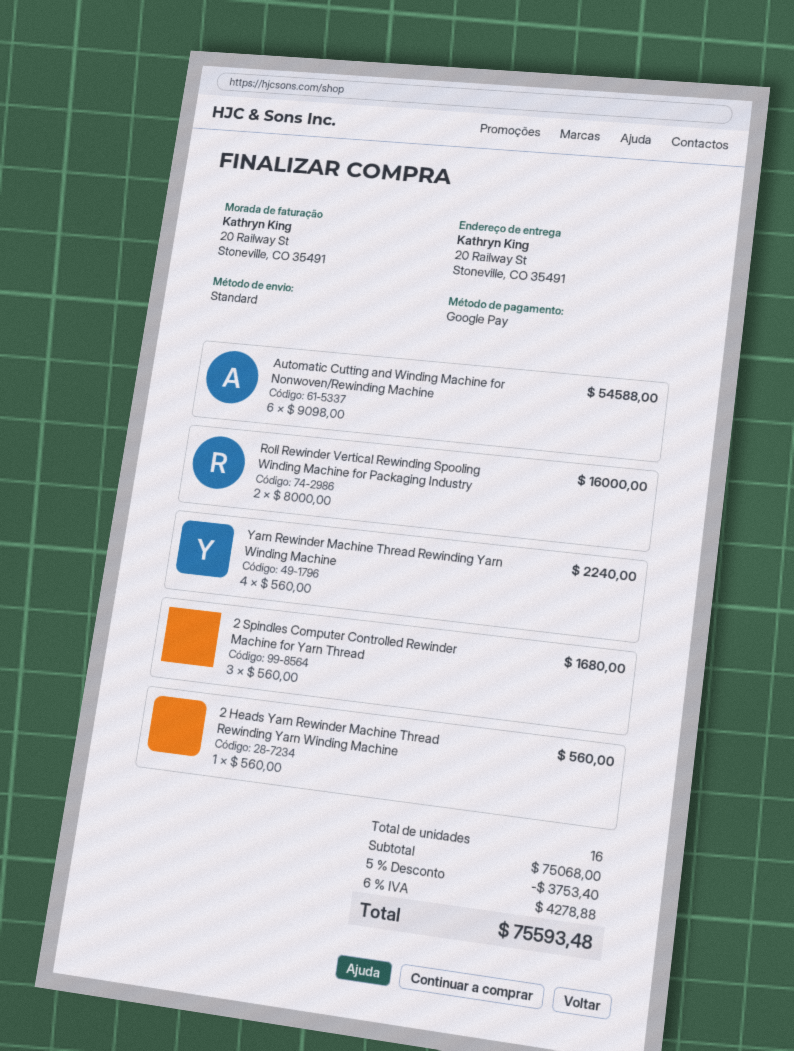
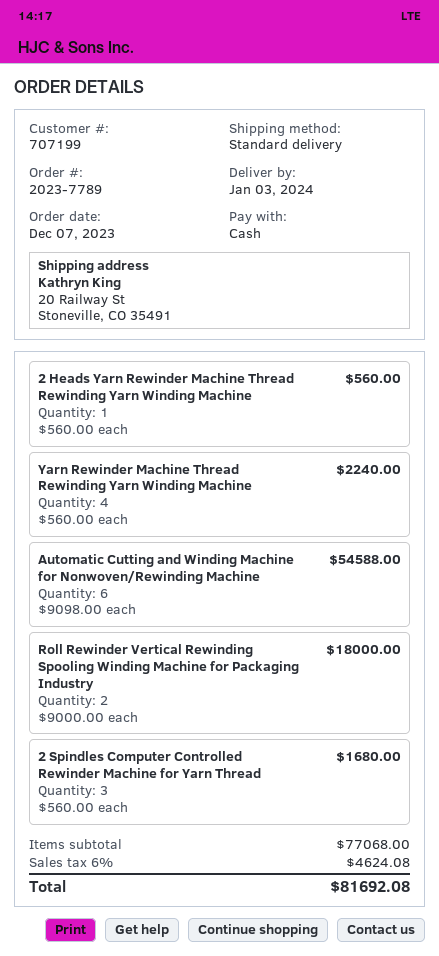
payment method: Google Pay -> cash
Roll Rewinder Vertical Rewinding Spooling Winding Machine for Packaging Industry: 2 x 8000.00 = 16000.00 -> 2 x 9000.00 = 18000.00
subtotal: 75068.00 -> 77068.00
discount: 5% = 3753.40 -> none
tax: 6% = 4278.88 -> 6% = 4624.08
total: 75593.48 -> 81692.08

